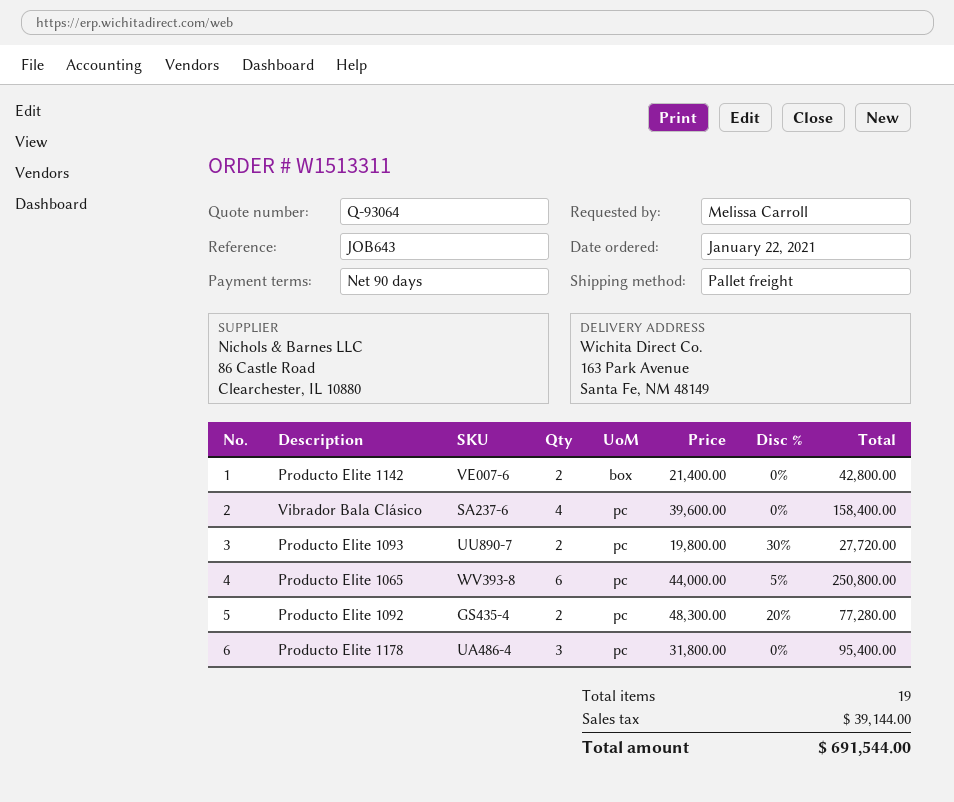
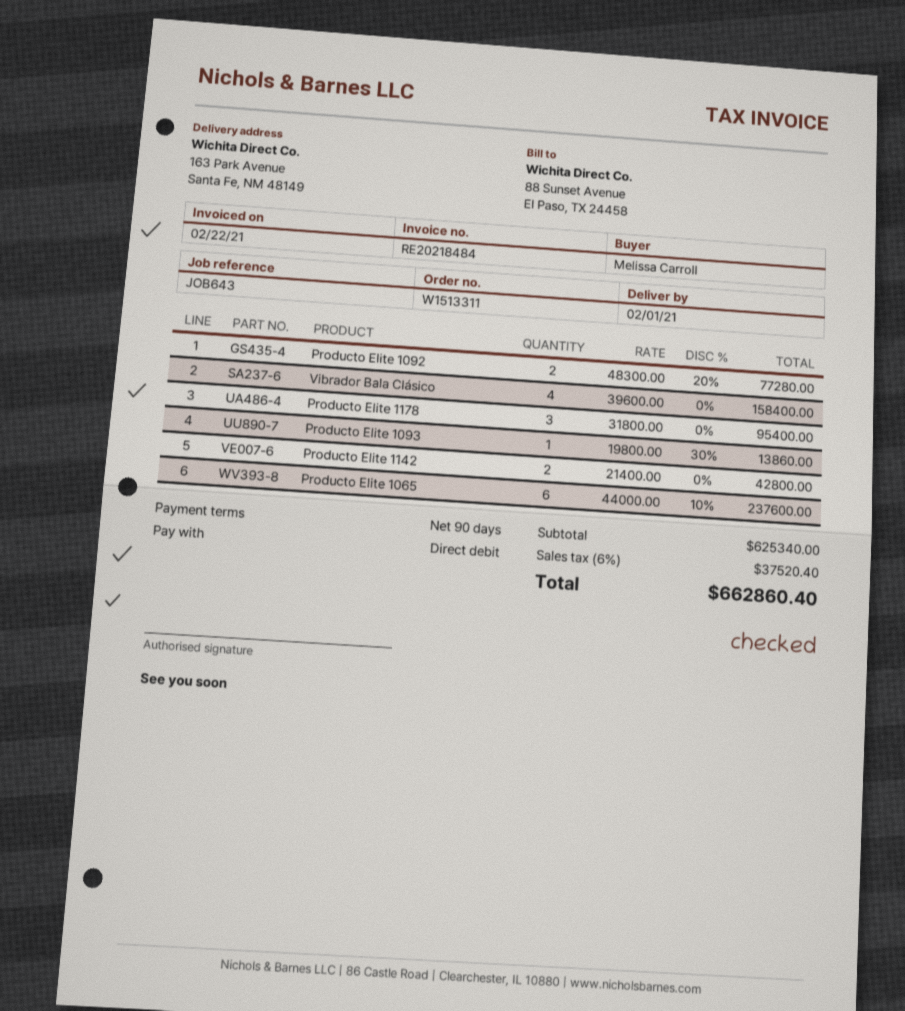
Producto Elite 1093: 2 x 19800.00 - 30% = 27720.00 -> 1 x 19800.00 - 30% = 13860.00
Producto Elite 1065: 6 x 44000.00 - 5% = 250800.00 -> 6 x 44000.00 - 10% = 237600.00
tax: 39144.00 -> 37520.40
total: 691544.00 -> 662860.40

